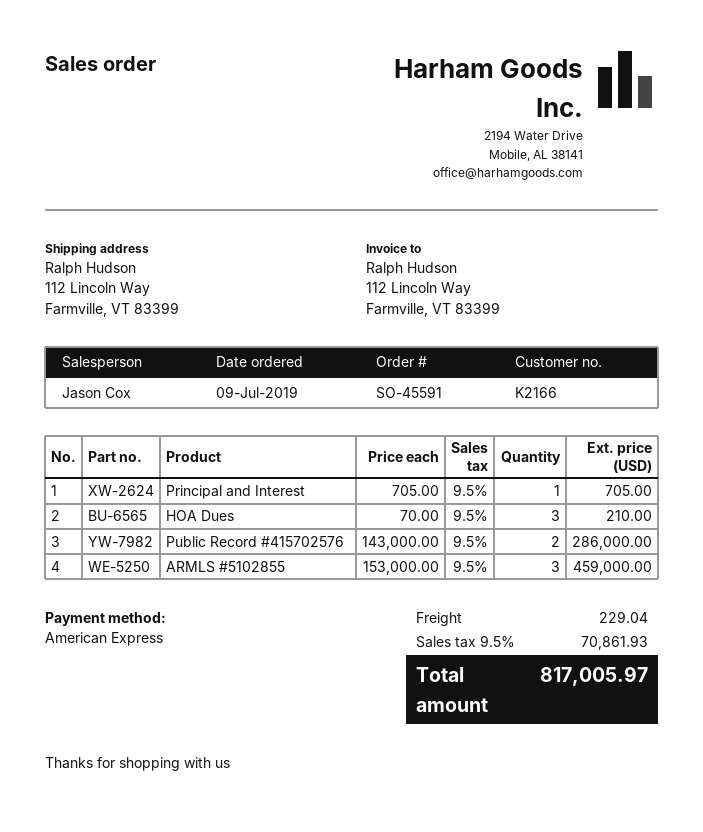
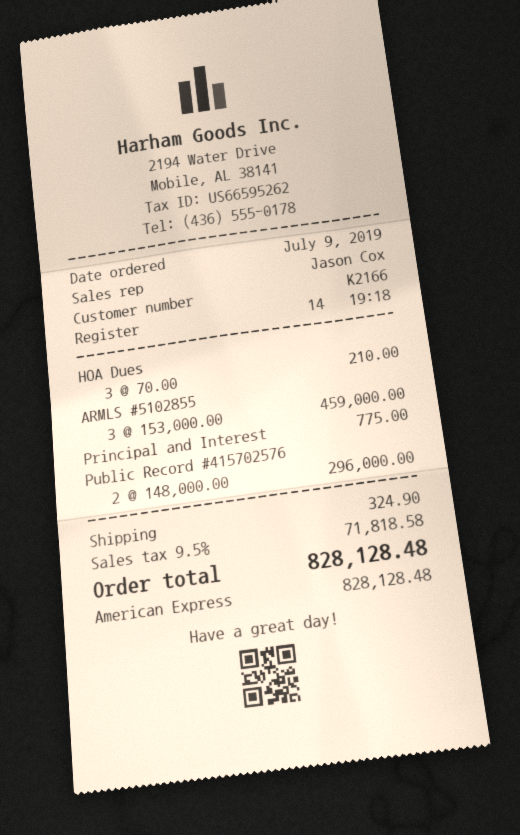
Principal and Interest: 1 x 705.00 = 705.00 -> 1 x 775.00 = 775.00
Public Record #415702576: 2 x 143000.00 = 286000.00 -> 2 x 148000.00 = 296000.00
shipping: 229.04 -> 324.90
tax: 9.5% = 70861.93 -> 9.5% = 71818.58
total: 817005.97 -> 828128.48

